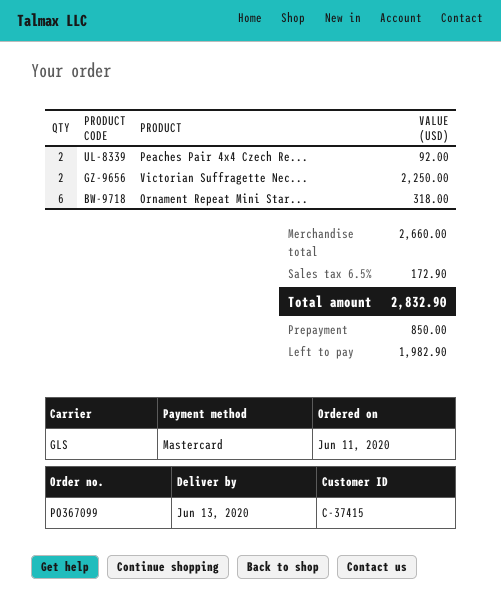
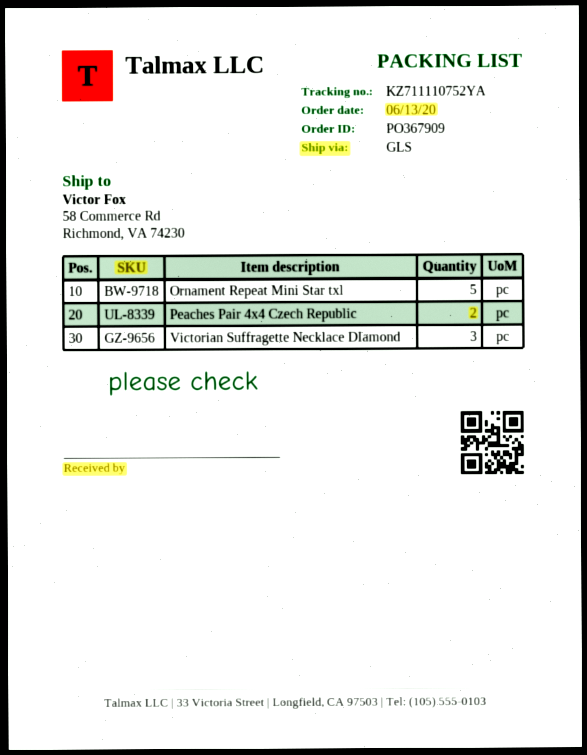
order number: PO367099 -> PO367909
order date: 2020-06-11 -> 2020-06-13
Victorian Suffragette Nec...: 2 -> 3
Ornament Repeat Mini Star...: 6 -> 5

